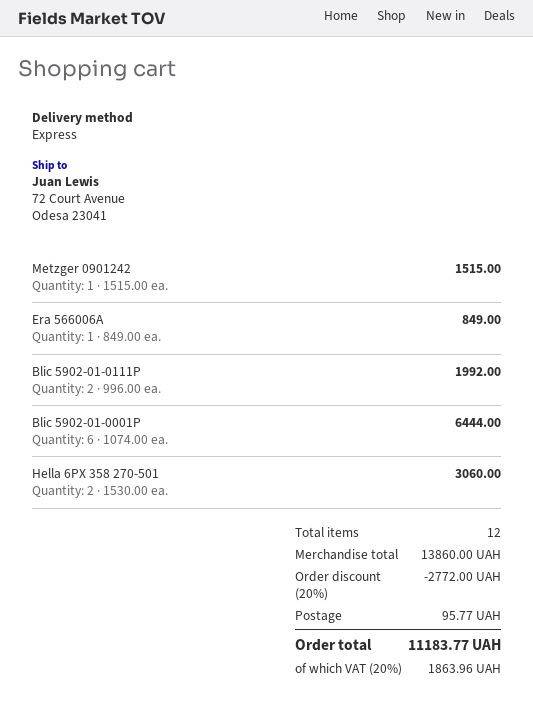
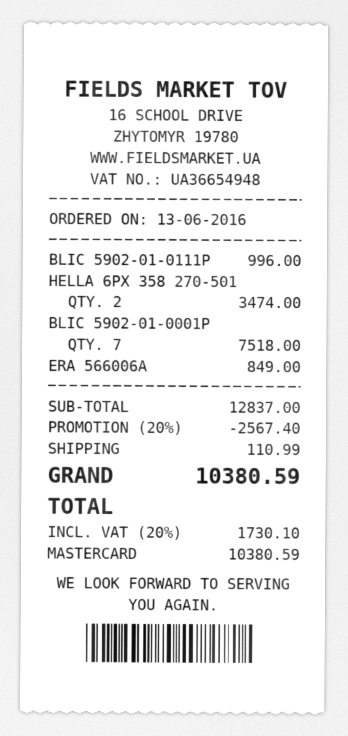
Metzger 0901242: 1 for 1515.00 -> none
Blic 5902-01-0111P: 2 for 1992.00 -> 1 for 996.00
Blic 5902-01-0001P: 6 for 6444.00 -> 7 for 7518.00
Hella 6PX 358 270-501: 2 for 3060.00 -> 2 for 3474.00
subtotal: 13860.00 -> 12837.00
discount: 20% = 2772.00 -> 20% = 2567.40
shipping: 95.77 -> 110.99
tax: 20% = 1863.96 -> 20% = 1730.10
total: 11183.77 -> 10380.59

